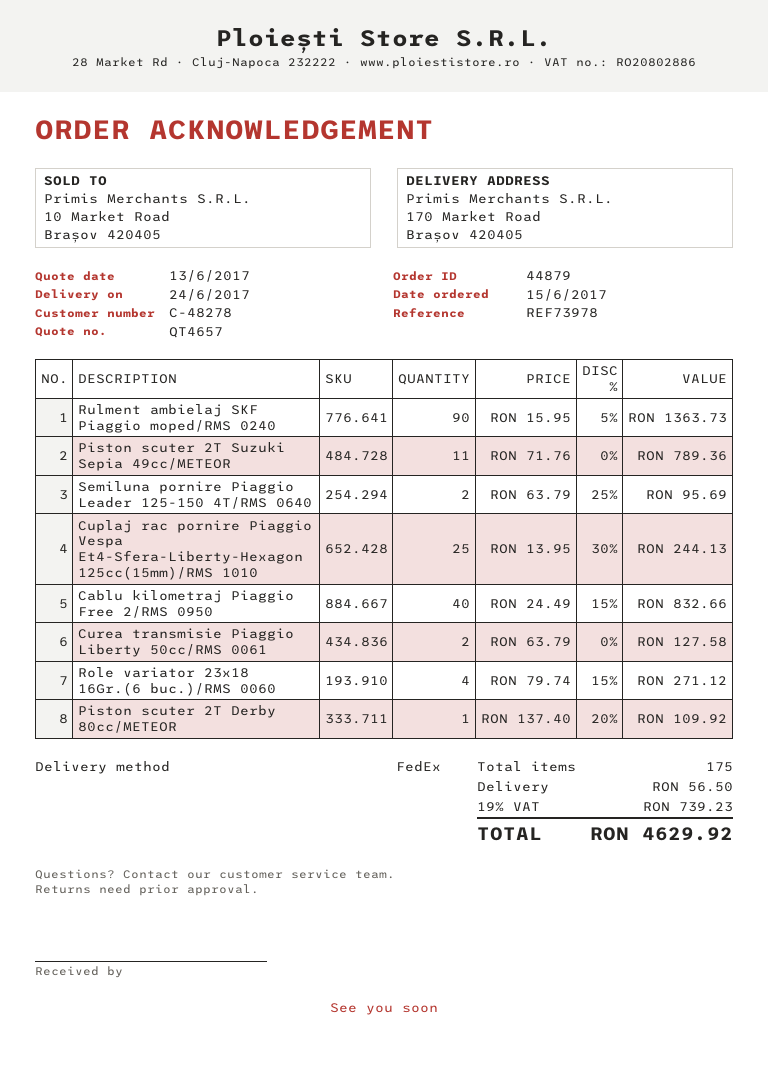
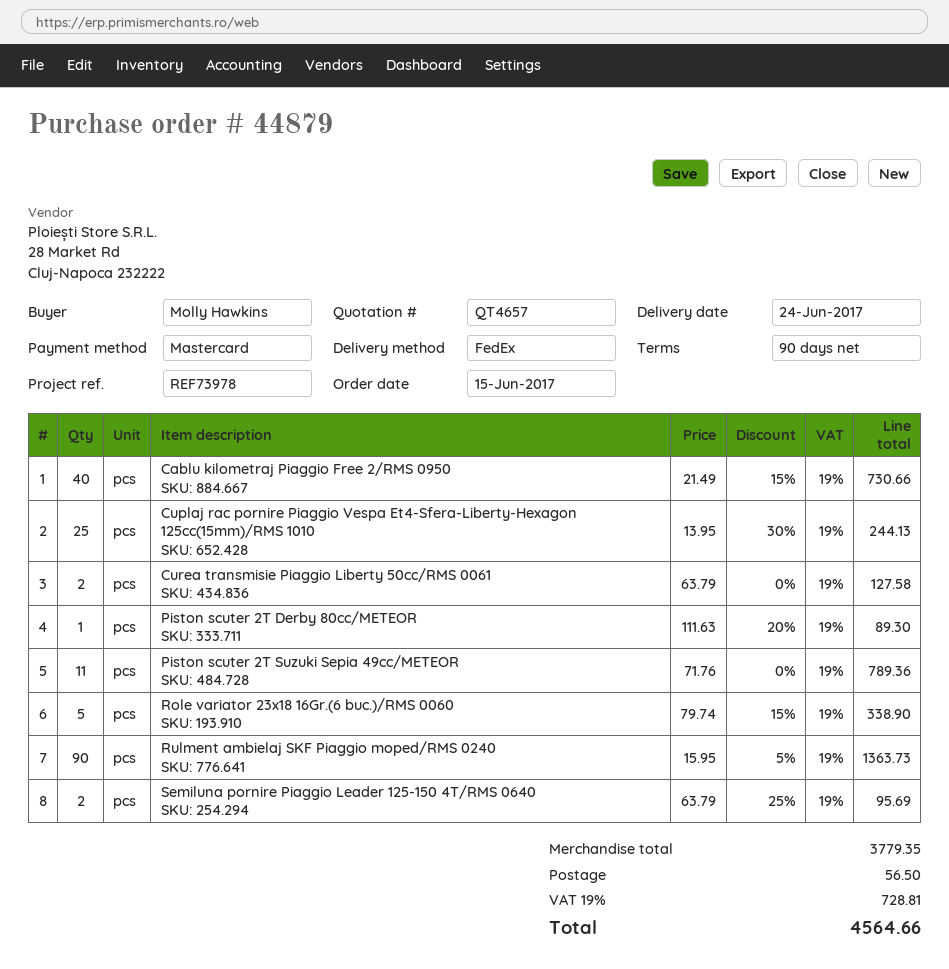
Cablu kilometraj Piaggio Free 2/RMS 0950: 40 x 24.49 - 15% = 832.66 -> 40 x 21.49 - 15% = 730.66
Role variator 23x18 16Gr.(6 buc.)/RMS 0060: 4 x 79.74 - 15% = 271.12 -> 5 x 79.74 - 15% = 338.90
Piston scuter 2T Derby 80cc/METEOR: 1 x 137.40 - 20% = 109.92 -> 1 x 111.63 - 20% = 89.30
tax: 19% = 739.23 -> 19% = 728.81
total: 4629.92 -> 4564.66

